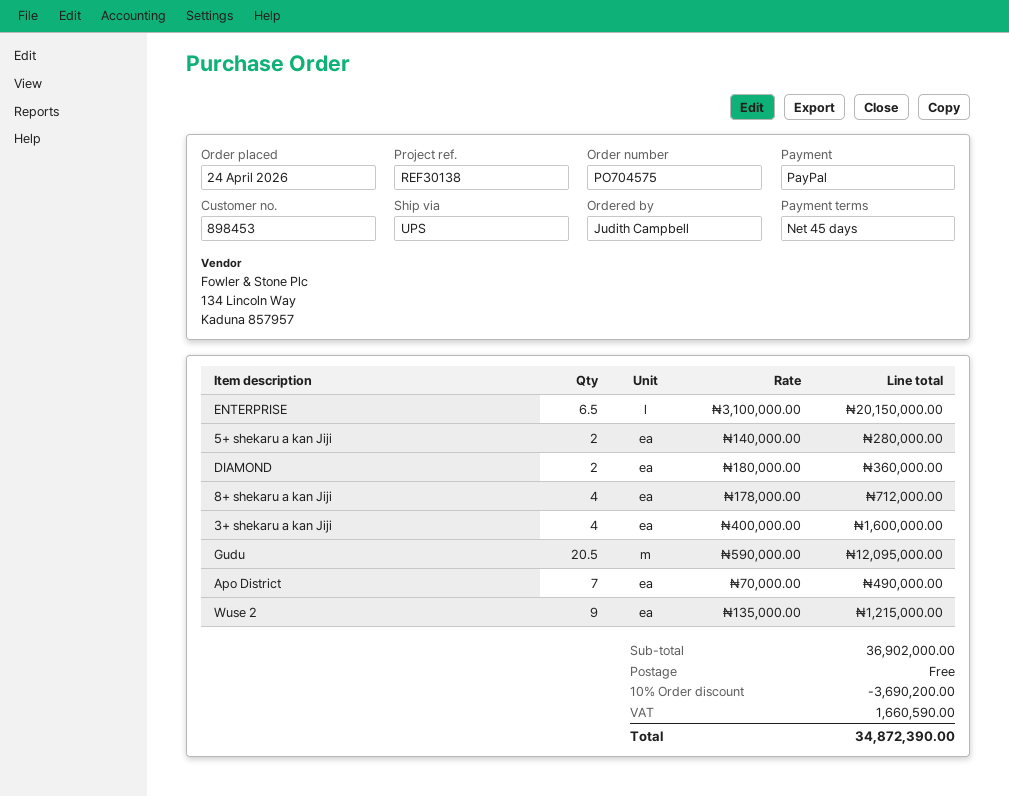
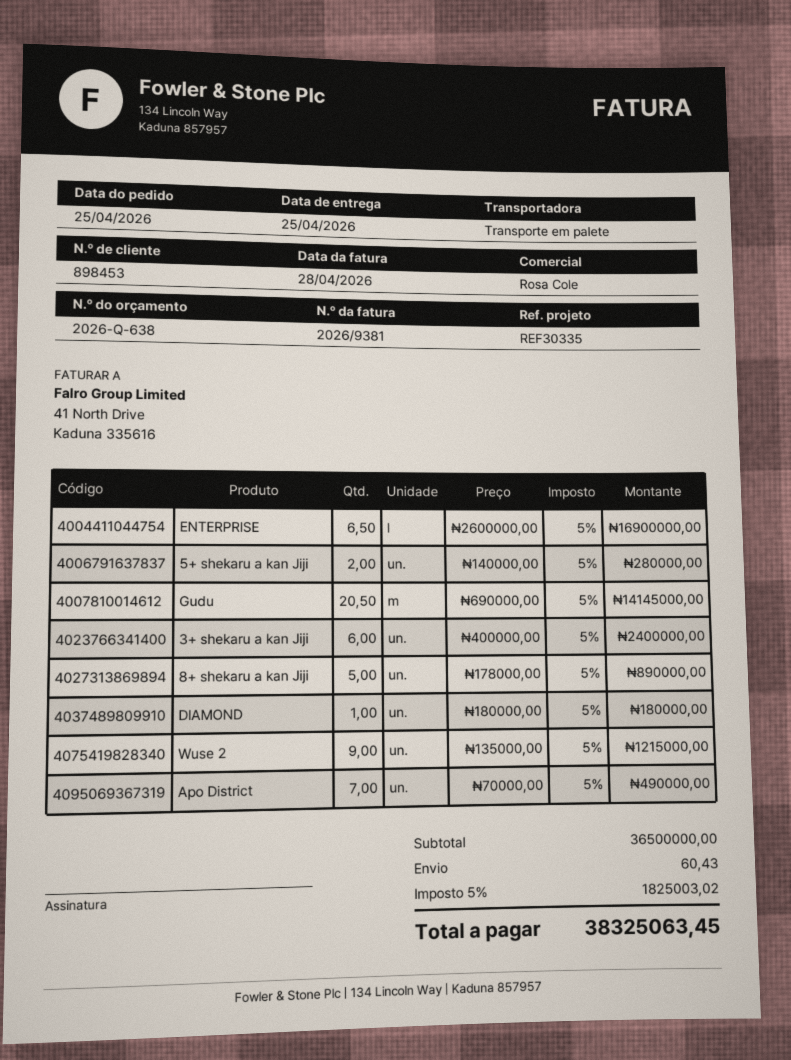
order date: 2026-04-24 -> 2026-04-25
reference: REF30138 -> REF30335
shipping method: UPS -> pallet freight
ENTERPRISE: 6.5 x 3100000.00 = 20150000.00 -> 6.5 x 2600000.00 = 16900000.00
DIAMOND: 2 x 180000.00 = 360000.00 -> 1 x 180000.00 = 180000.00
8+ shekaru a kan Jiji: 4 x 178000.00 = 712000.00 -> 5 x 178000.00 = 890000.00
3+ shekaru a kan Jiji: 4 x 400000.00 = 1600000.00 -> 6 x 400000.00 = 2400000.00
Gudu: 20.5 x 590000.00 = 12095000.00 -> 20.5 x 690000.00 = 14145000.00
subtotal: 36902000.00 -> 36500000.00
discount: 10% = 3690200.00 -> none
shipping: 0.00 -> 60.43
tax: 1660590.00 -> 1825003.02
total: 34872390.00 -> 38325063.45

